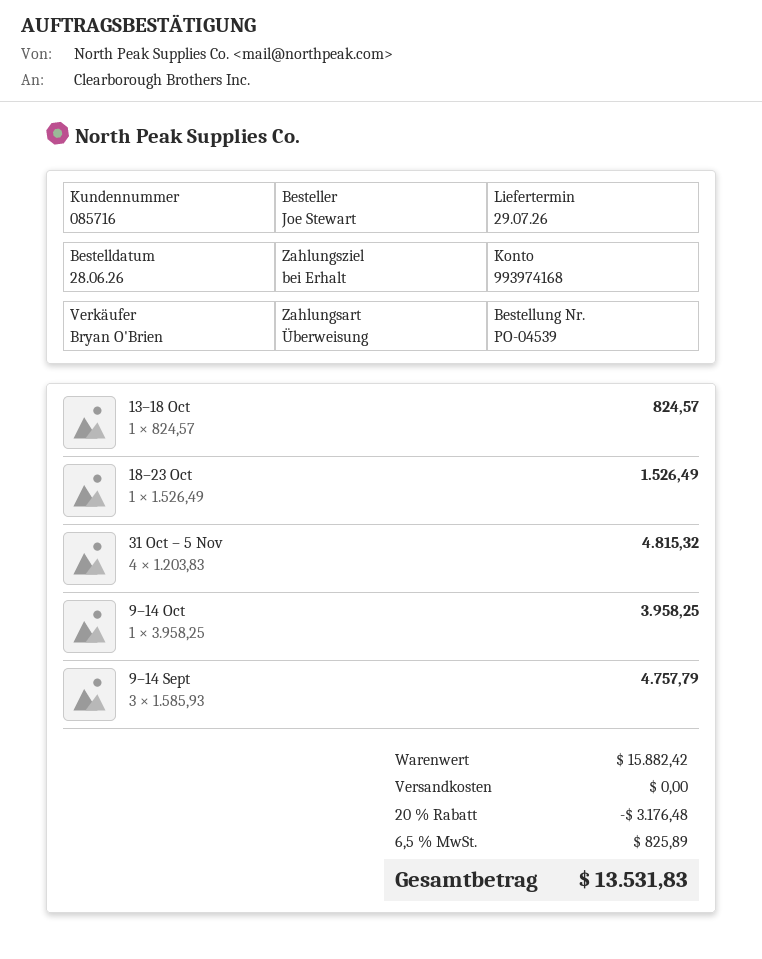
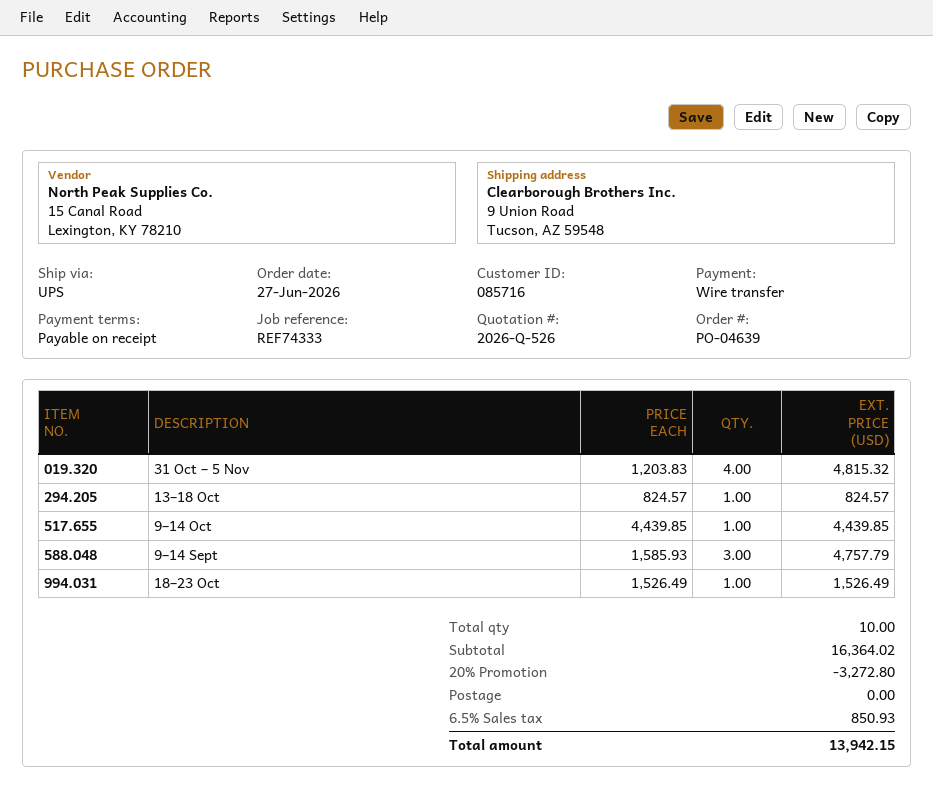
order number: PO-04539 -> PO-04639
order date: 2026-06-28 -> 2026-06-27
9–14 Oct: 1 x 3958.25 = 3958.25 -> 1 x 4439.85 = 4439.85
subtotal: 15882.42 -> 16364.02
discount: 20% = 3176.48 -> 20% = 3272.80
tax: 6.5% = 825.89 -> 6.5% = 850.93
total: 13531.83 -> 13942.15

